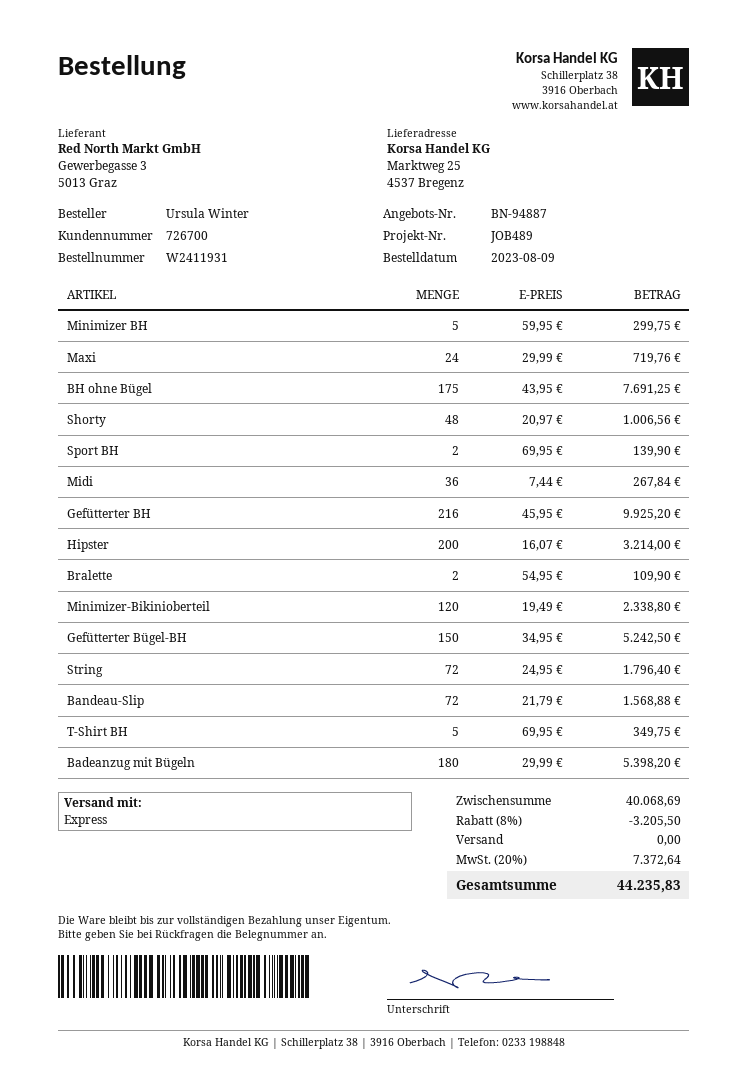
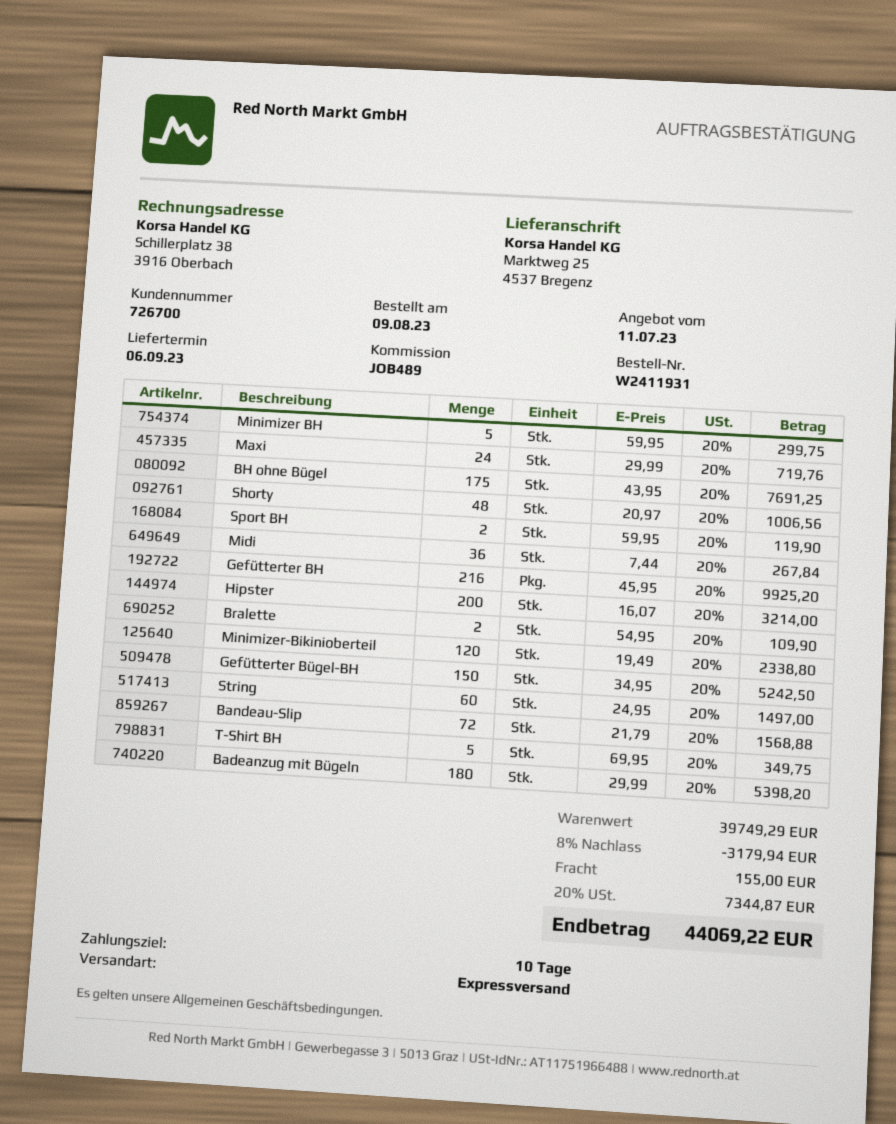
Sport BH: 2 x 69.95 = 139.90 -> 2 x 59.95 = 119.90
String: 72 x 24.95 = 1796.40 -> 60 x 24.95 = 1497.00
subtotal: 40068.69 -> 39749.29
discount: 8% = 3205.50 -> 8% = 3179.94
shipping: 0.00 -> 155.00
tax: 20% = 7372.64 -> 20% = 7344.87
total: 44235.83 -> 44069.22

